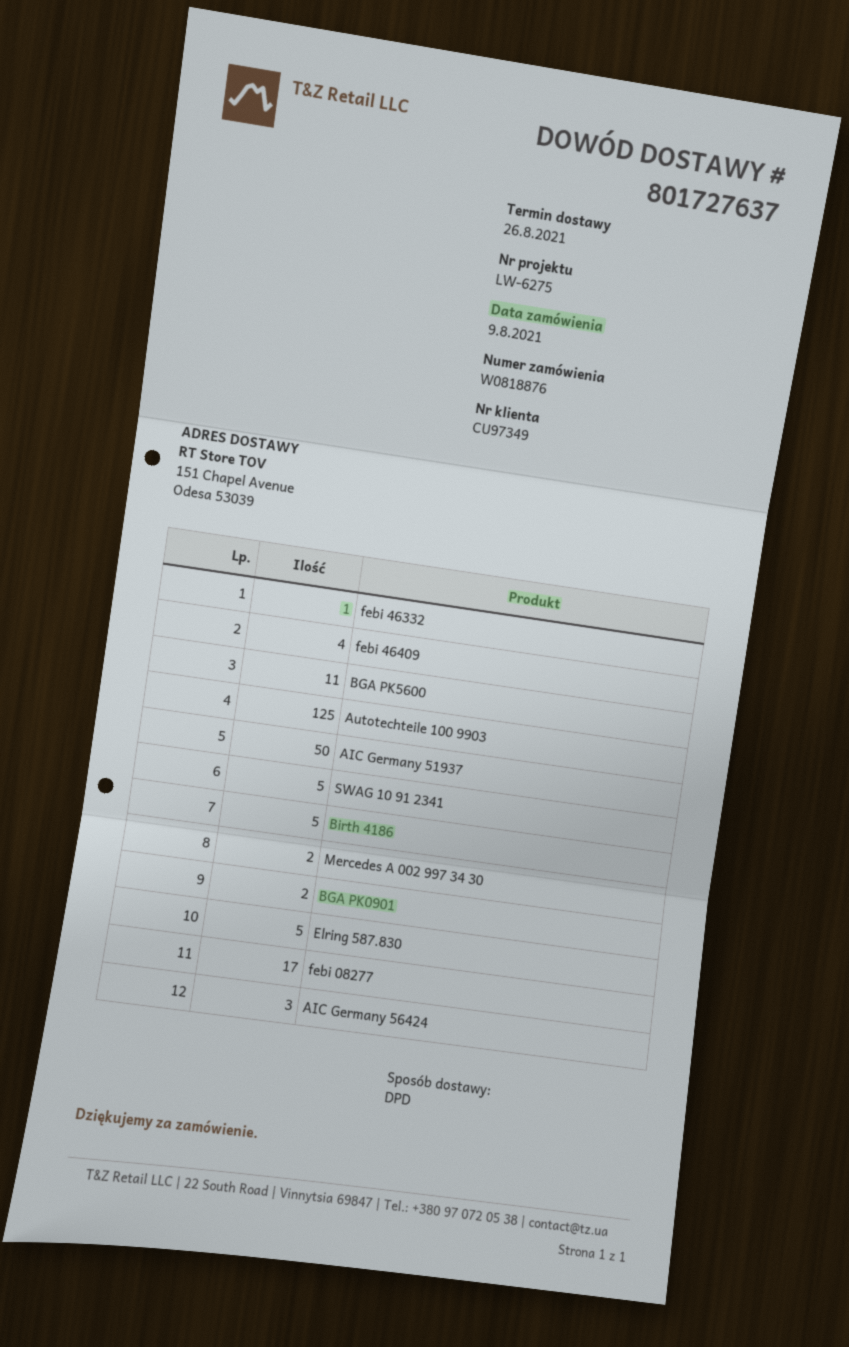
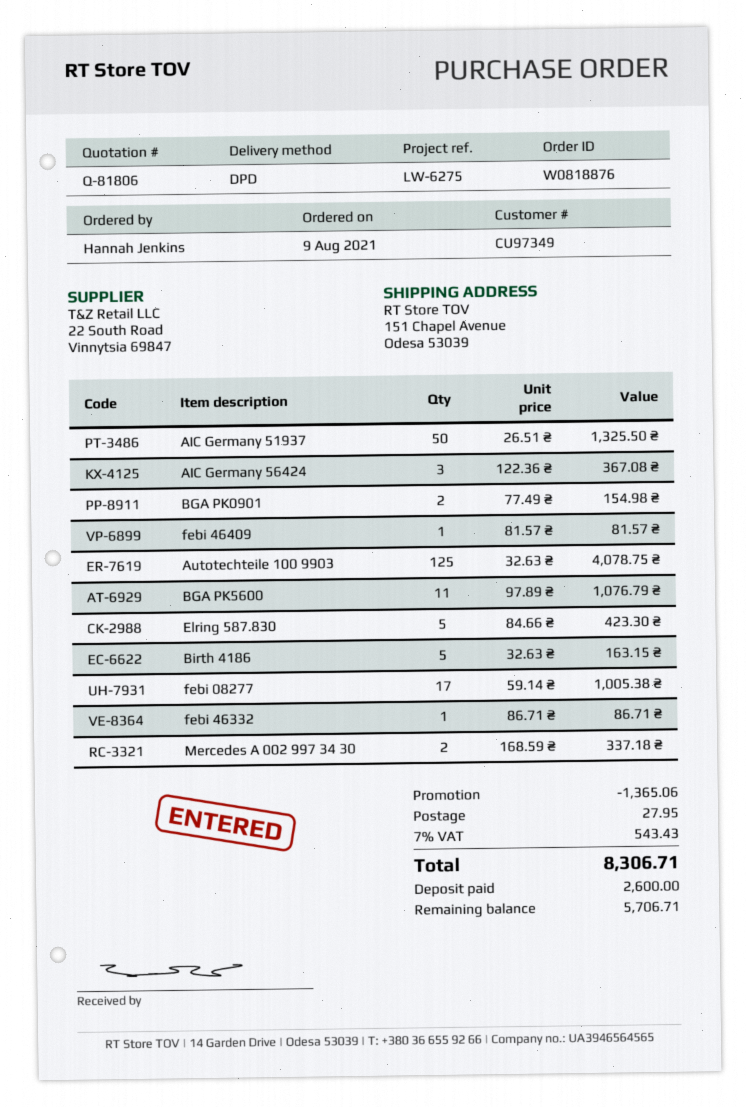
febi 46409: 4 -> 1
SWAG 10 91 2341: 5 -> none

